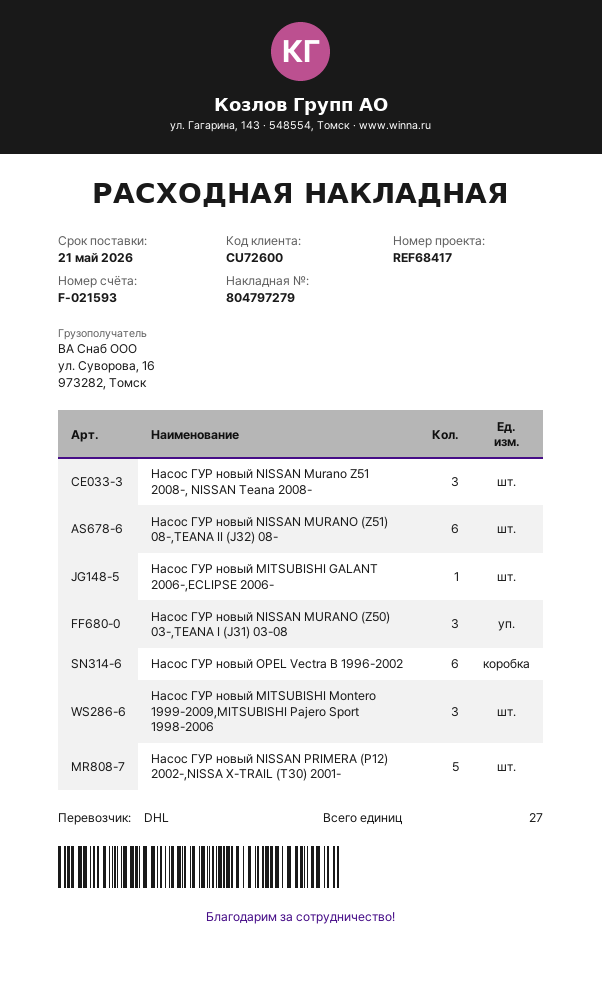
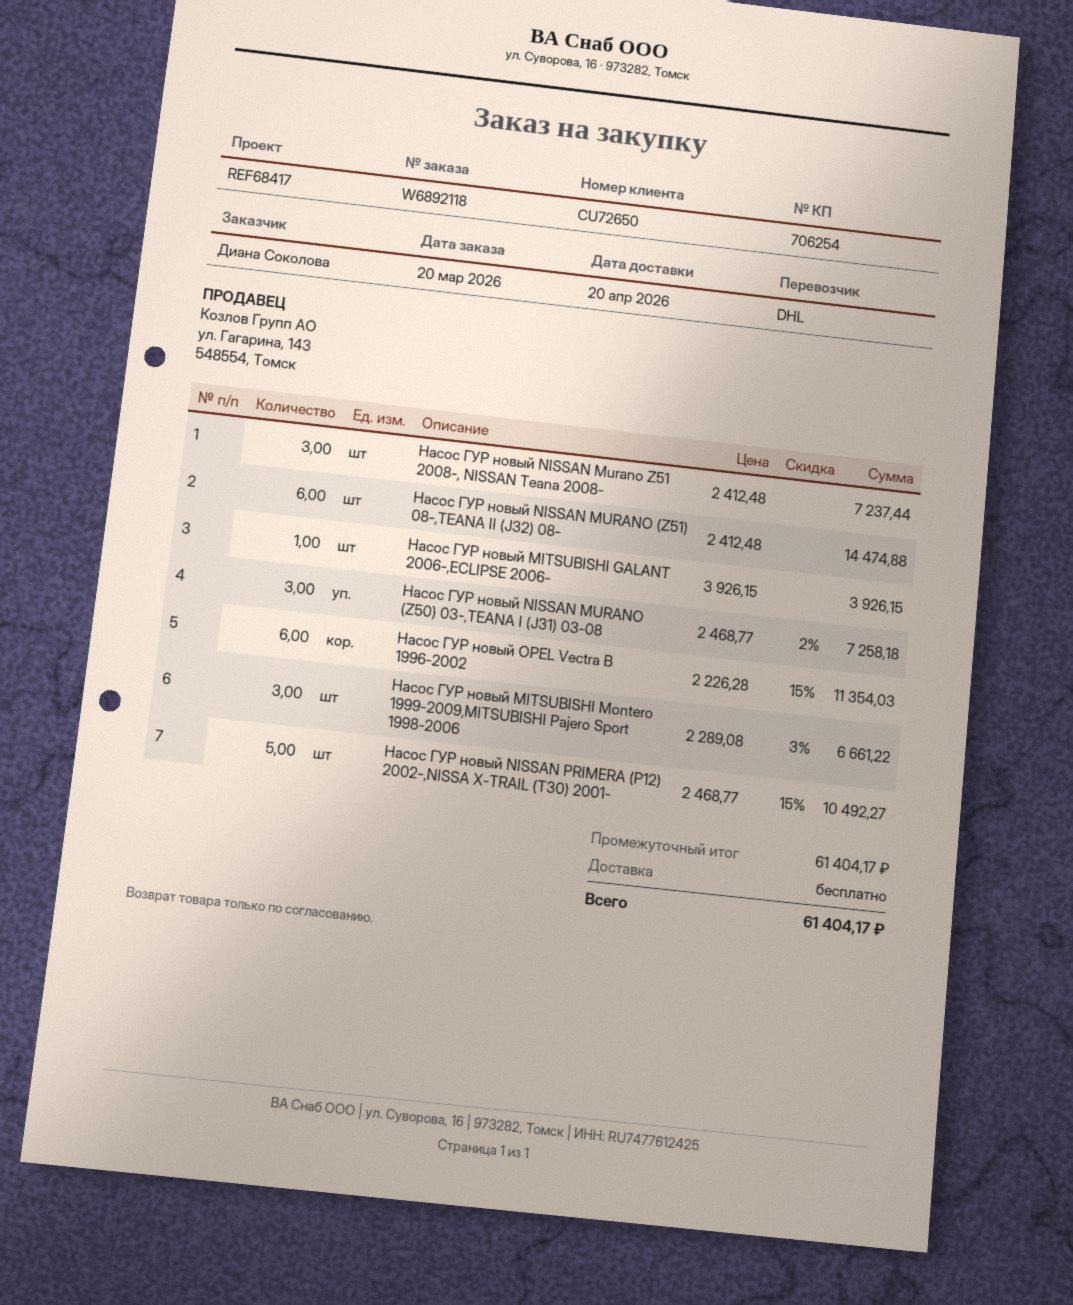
delivery date: 2026-05-21 -> 2026-04-20
customer number: CU72600 -> CU72650

